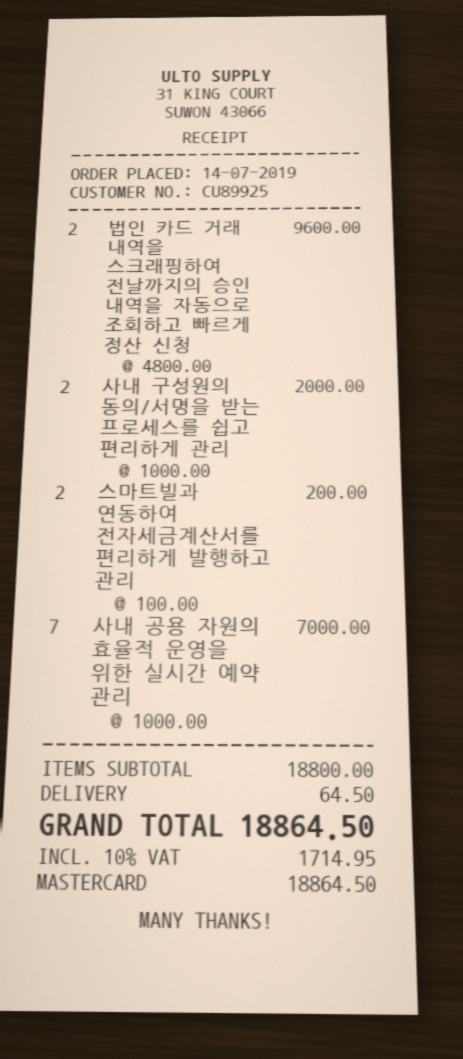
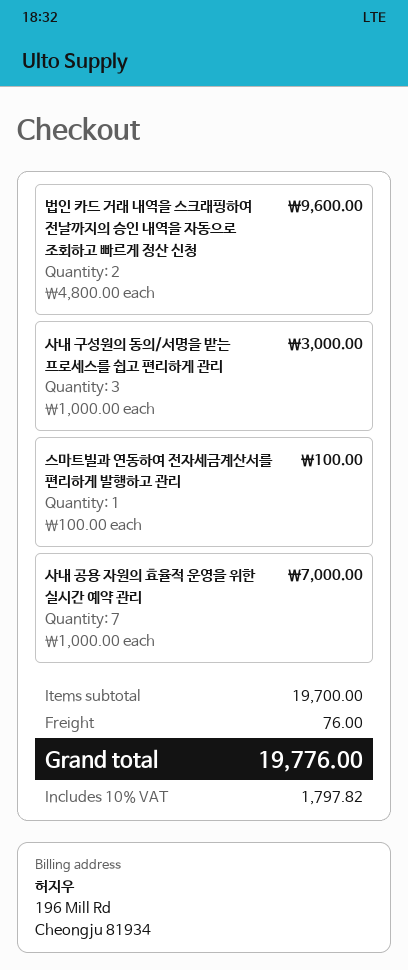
사내 구성원의 동의/서명을 받는 프로세스를 쉽고 편리하게 관리: 2 x 1000.00 = 2000.00 -> 3 x 1000.00 = 3000.00
스마트빌과 연동하여 전자세금계산서를 편리하게 발행하고 관리: 2 x 100.00 = 200.00 -> 1 x 100.00 = 100.00
subtotal: 18800.00 -> 19700.00
shipping: 64.50 -> 76.00
tax: 10% = 1714.95 -> 10% = 1797.82
total: 18864.50 -> 19776.00

